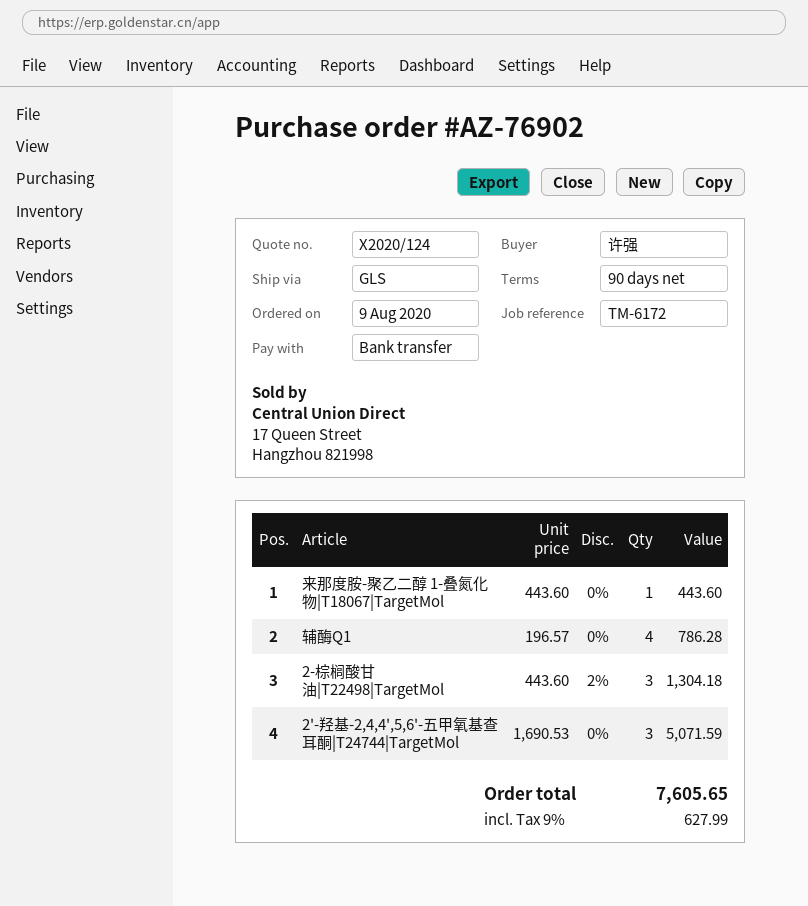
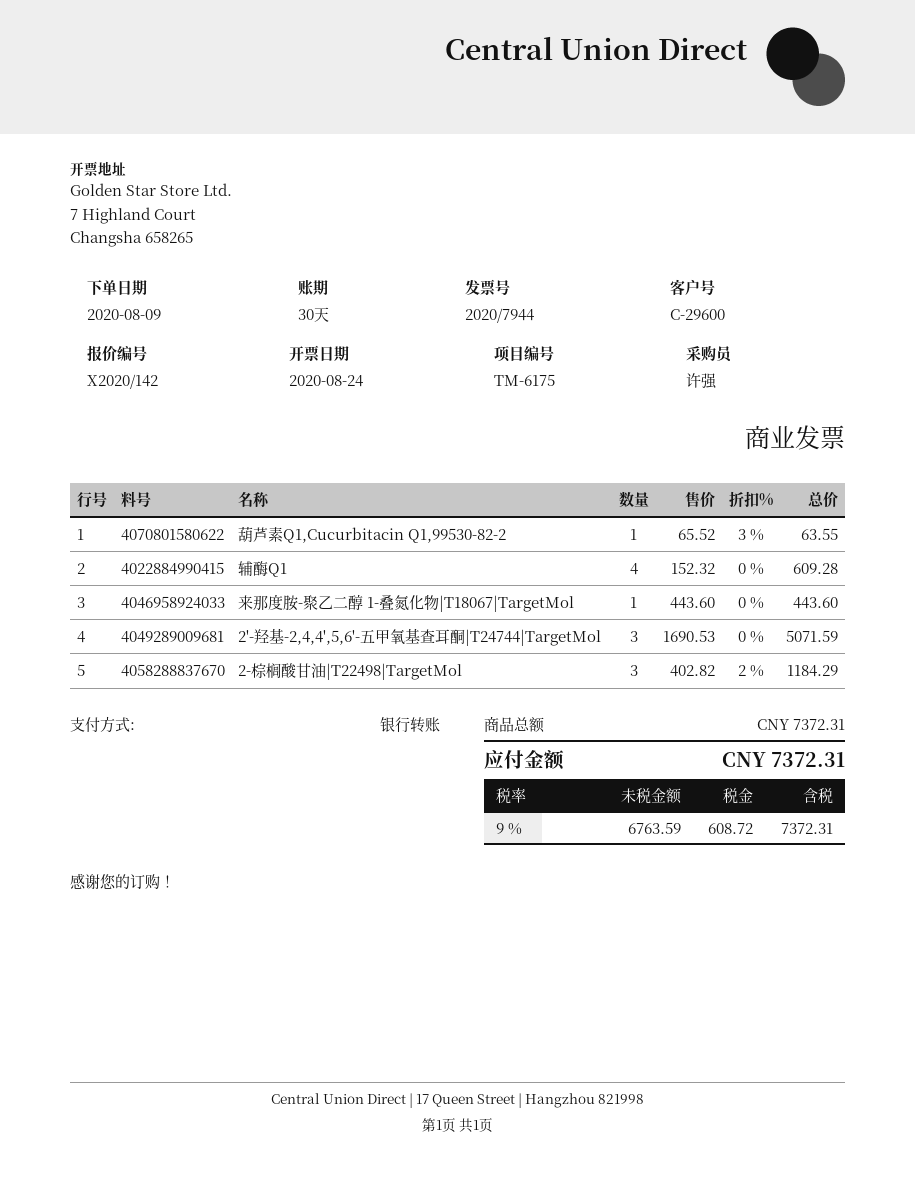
quote number: X2020/124 -> X2020/142
payment terms: 90 days -> 30 days
reference: TM-6172 -> TM-6175
辅酶Q1: 4 x 196.57 = 786.28 -> 4 x 152.32 = 609.28
2-棕榈酸甘油|T22498|TargetMol: 3 x 443.60 - 2% = 1304.18 -> 3 x 402.82 - 2% = 1184.29
葫芦素Q1,Cucurbitacin Q1,99530-82-2: none -> 1 x 65.52 - 3% = 63.55
tax: 9% = 627.99 -> 9% = 608.72
total: 7605.65 -> 7372.31

